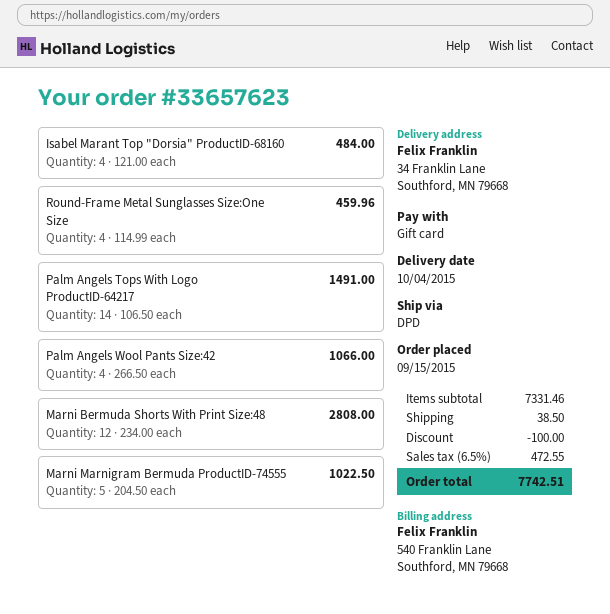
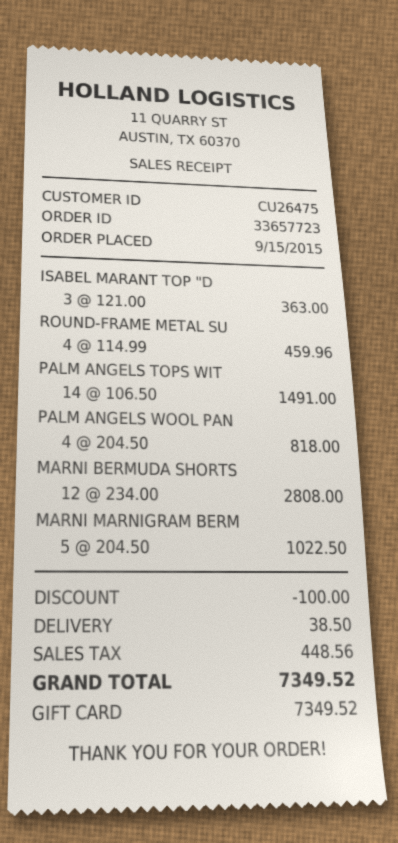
order number: 33657623 -> 33657723
Isabel Marant Top "Dorsia" ProductID-68160: 4 x 121.00 = 484.00 -> 3 x 121.00 = 363.00
Palm Angels Wool Pants Size:42: 4 x 266.50 = 1066.00 -> 4 x 204.50 = 818.00
tax: 472.55 -> 448.56
total: 7742.51 -> 7349.52

